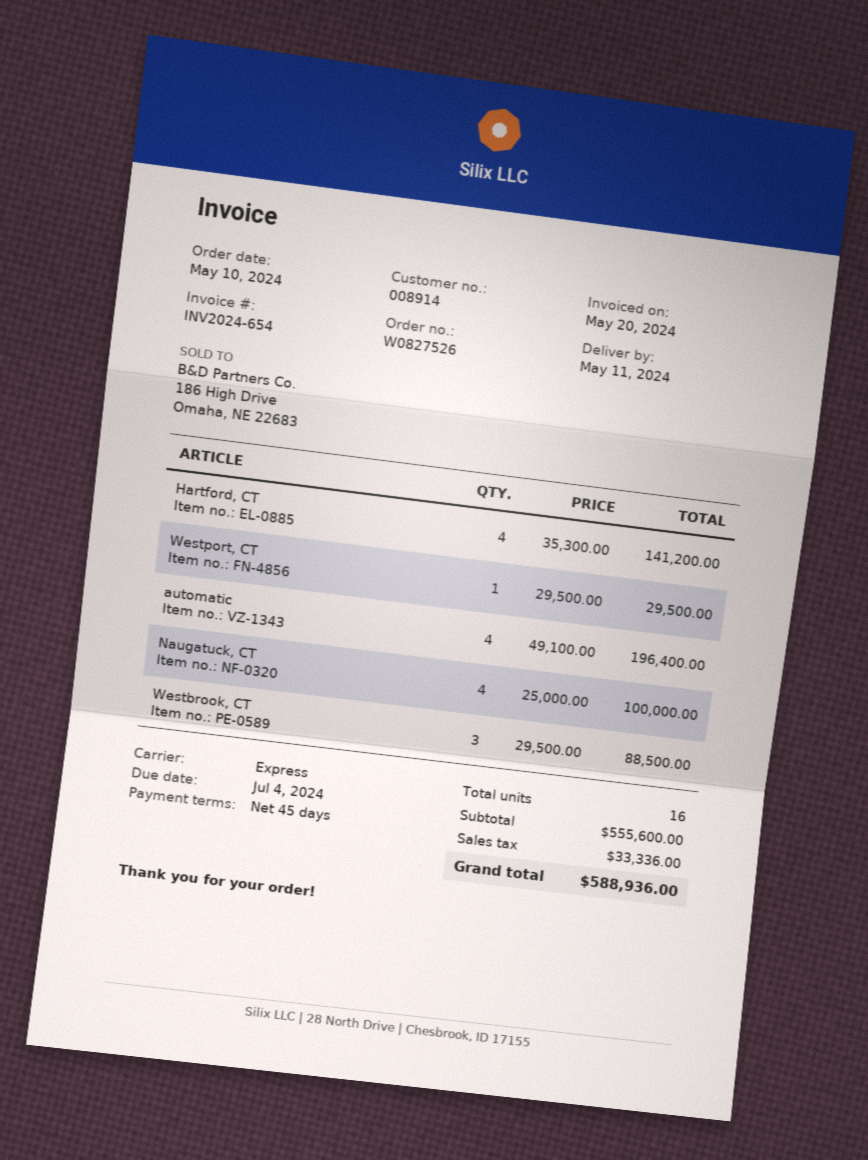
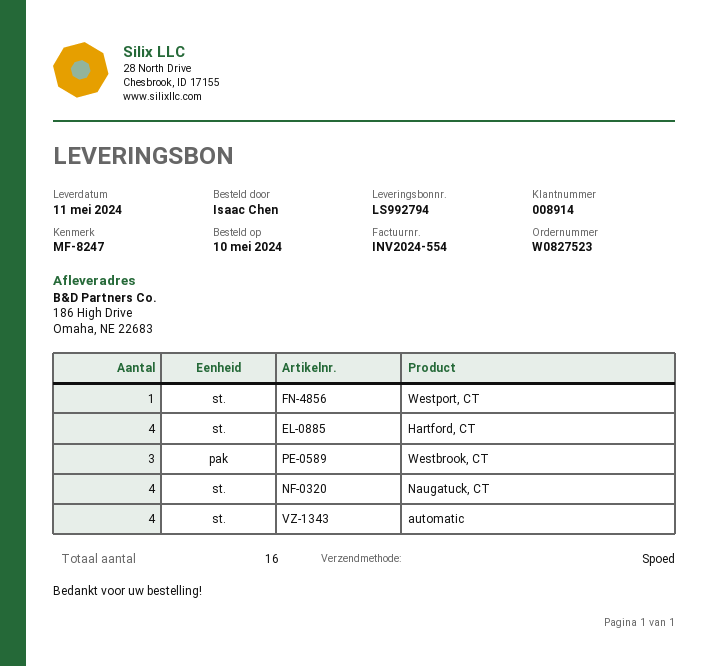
order number: W0827526 -> W0827523
invoice number: INV2024-654 -> INV2024-554

